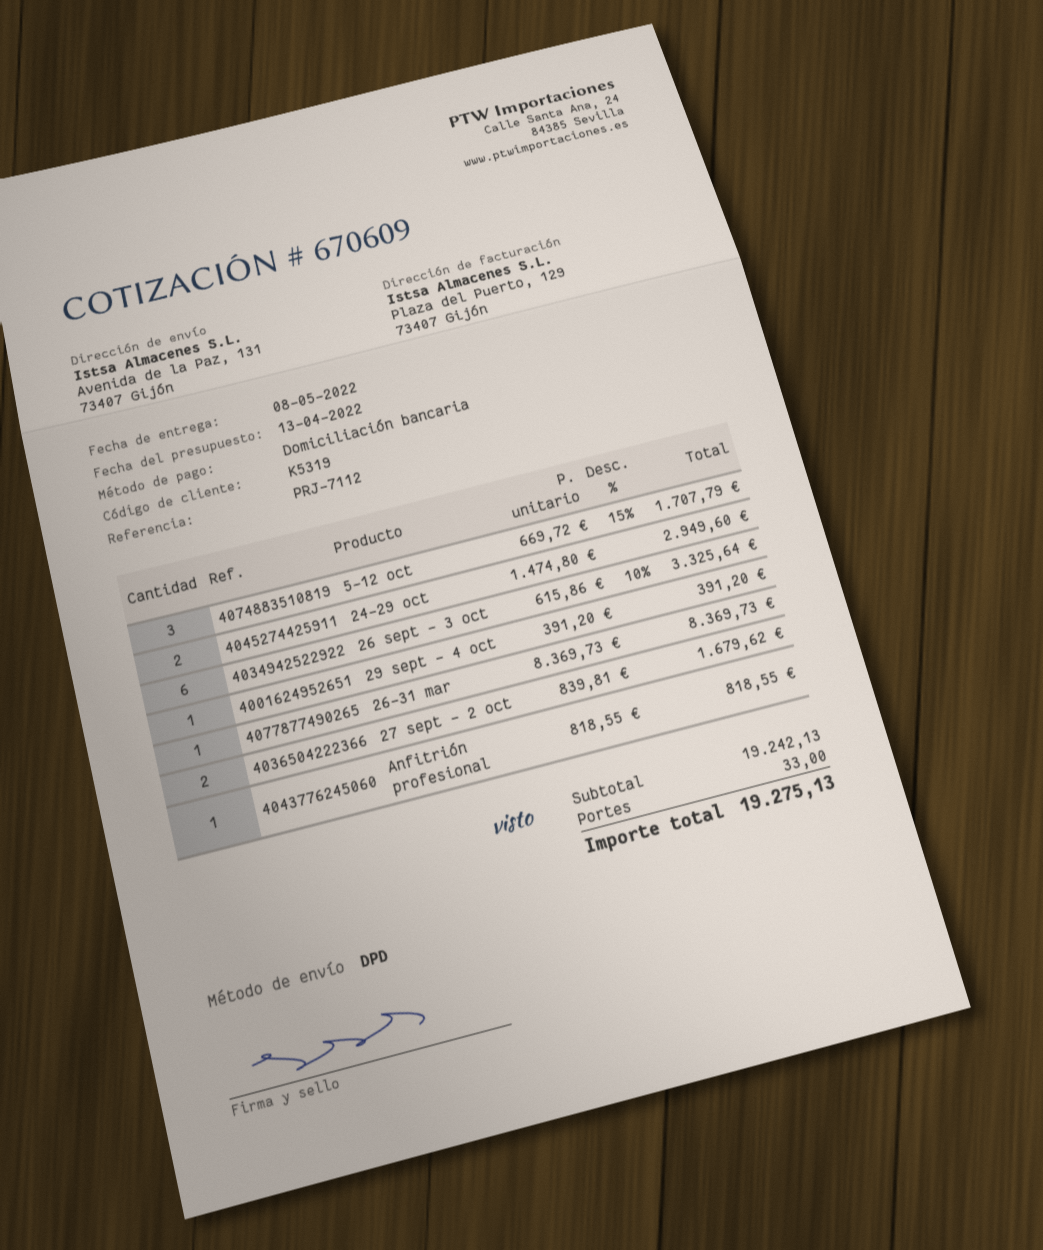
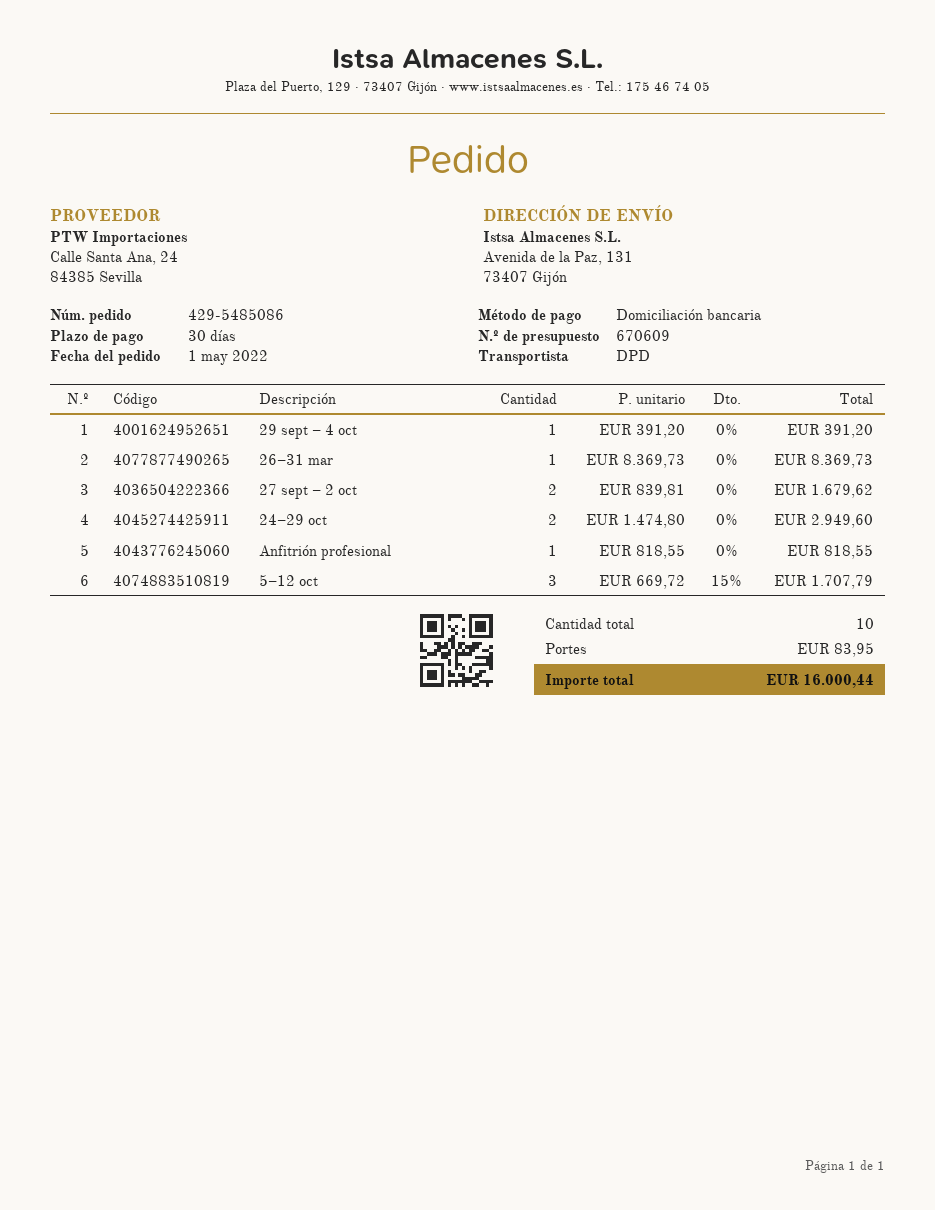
26 sept – 3 oct: 6 x 615.86 - 10% = 3325.64 -> none
shipping: 33.00 -> 83.95
total: 19275.13 -> 16000.44

